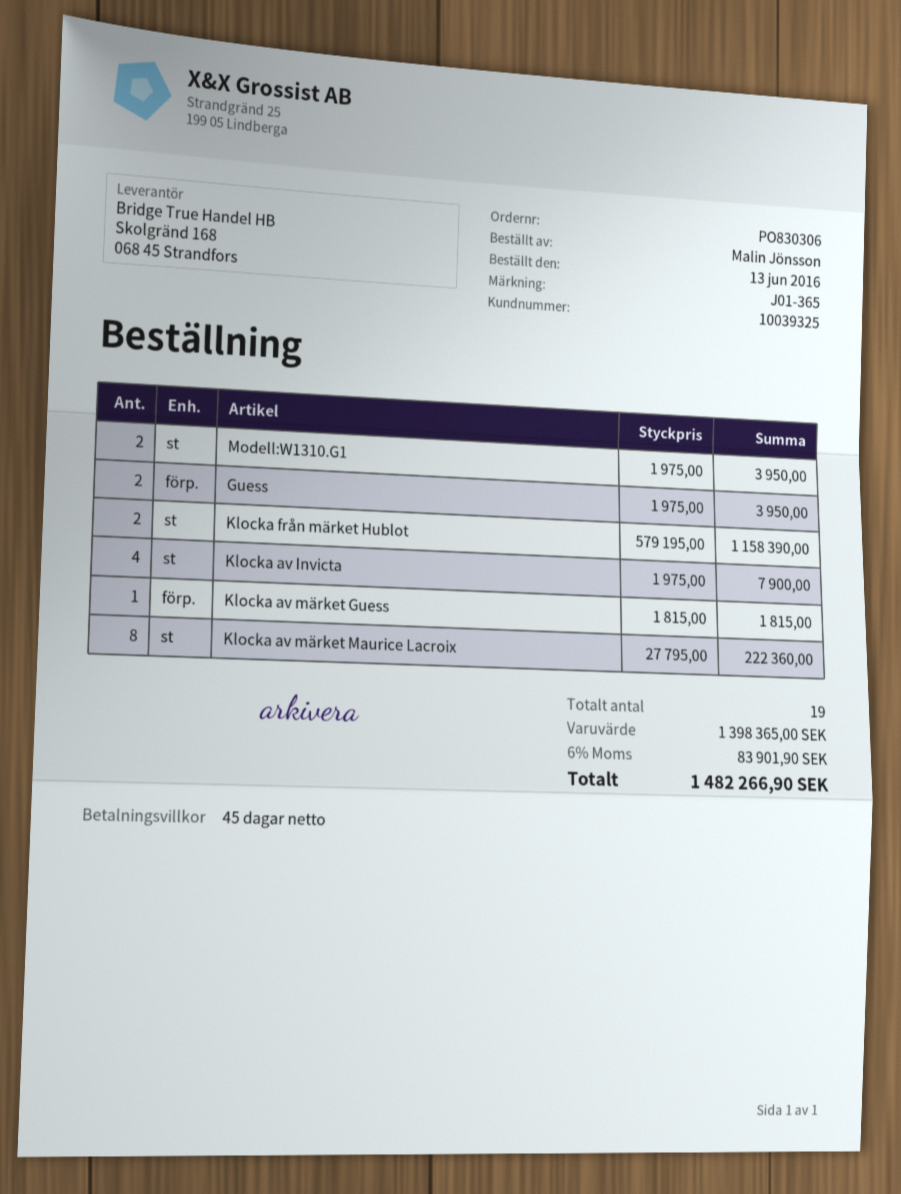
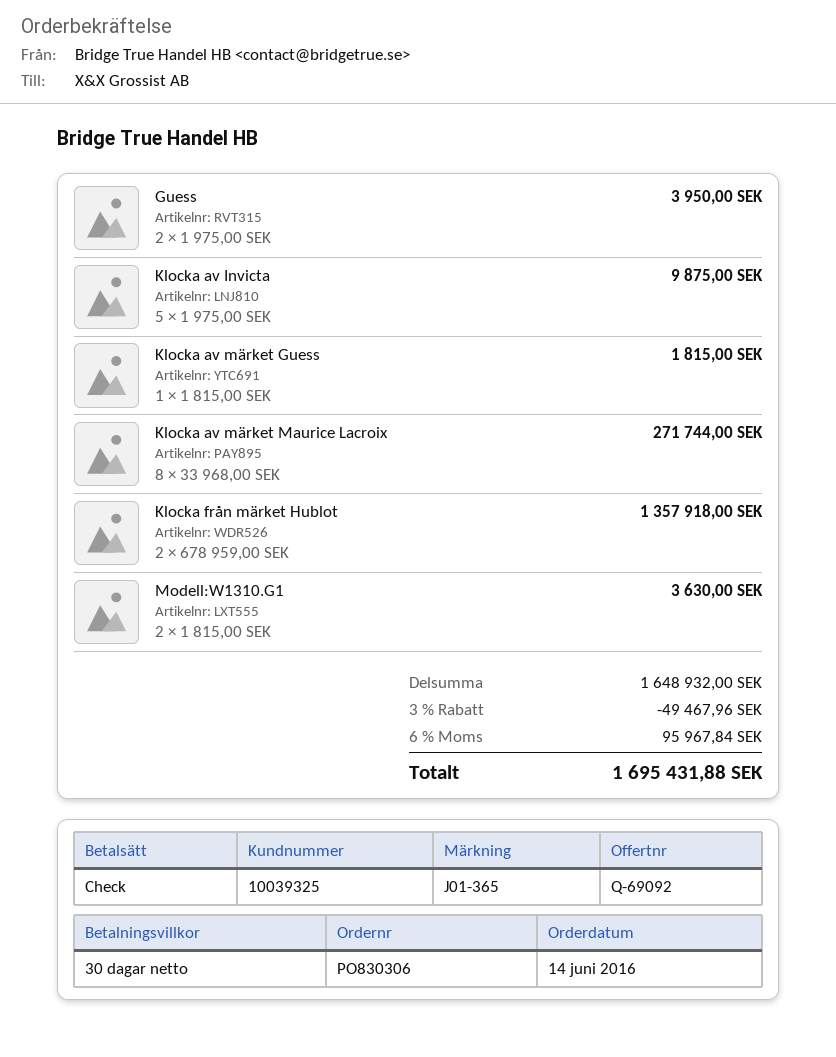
order date: 2016-06-13 -> 2016-06-14
payment terms: 45 days -> 30 days
Modell:W1310.G1: 2 x 1975.00 = 3950.00 -> 2 x 1815.00 = 3630.00
Klocka från märket Hublot: 2 x 579195.00 = 1158390.00 -> 2 x 678959.00 = 1357918.00
Klocka av Invicta: 4 x 1975.00 = 7900.00 -> 5 x 1975.00 = 9875.00
Klocka av märket Maurice Lacroix: 8 x 27795.00 = 222360.00 -> 8 x 33968.00 = 271744.00
subtotal: 1398365.00 -> 1648932.00
discount: none -> 3% = 49467.96
tax: 6% = 83901.90 -> 6% = 95967.84
total: 1482266.90 -> 1695431.88

